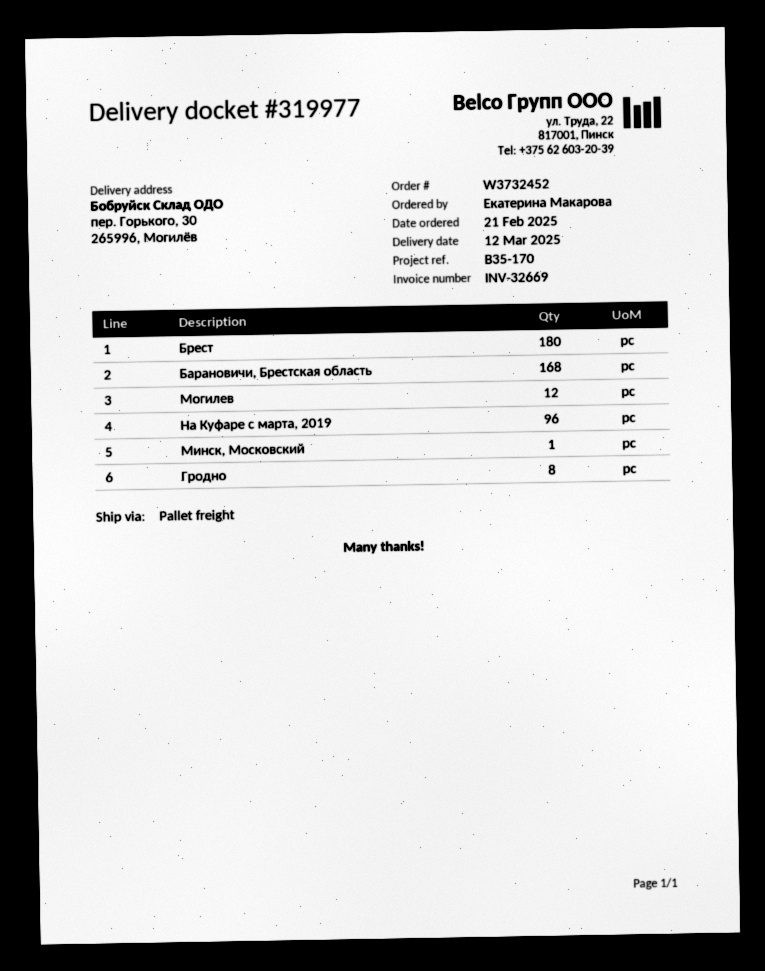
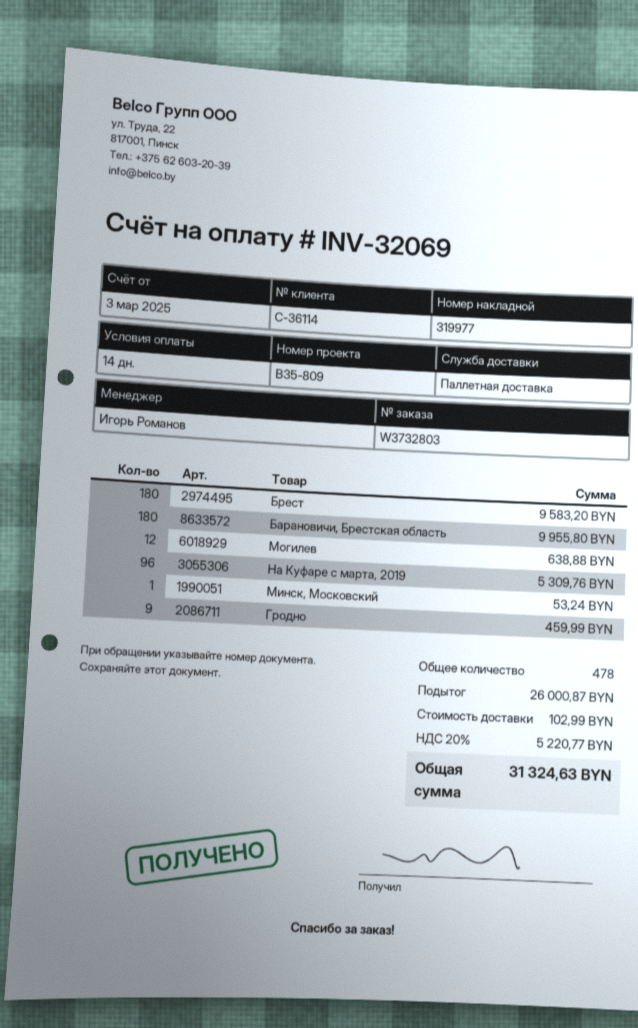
order number: W3732452 -> W3732803
invoice number: INV-32669 -> INV-32069
reference: B35-170 -> B35-809
Барановичи, Брестская область: 168 -> 180
Гродно: 8 -> 9

